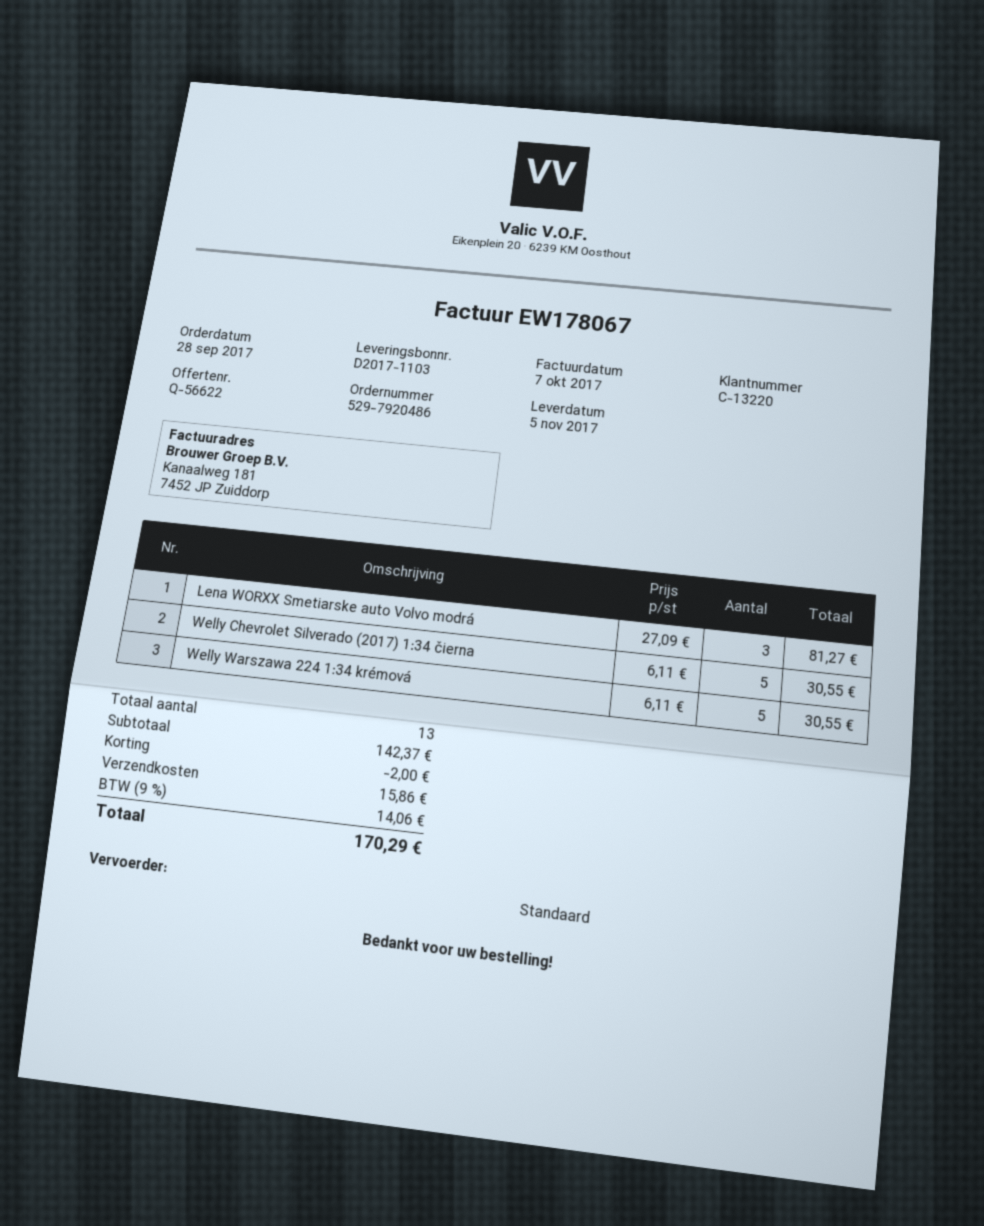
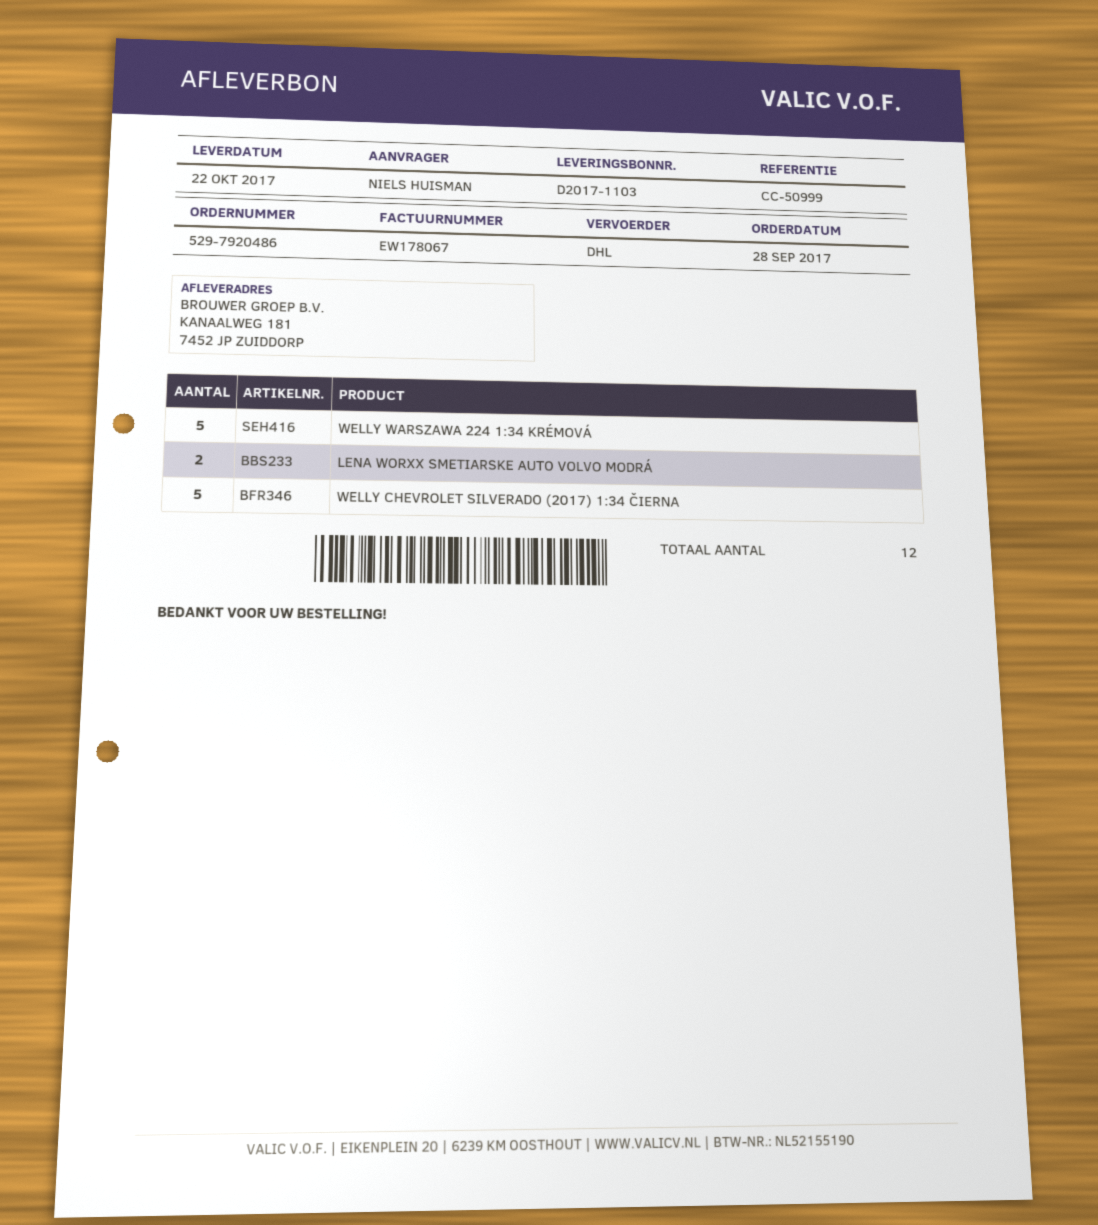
delivery date: 2017-11-05 -> 2017-10-22
shipping method: standard -> DHL
Lena WORXX Smetiarske auto Volvo modrá: 3 -> 2
total quantity: 13 -> 12

